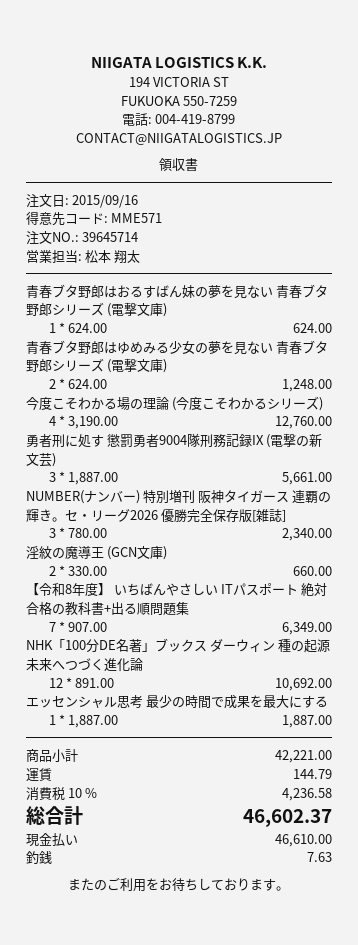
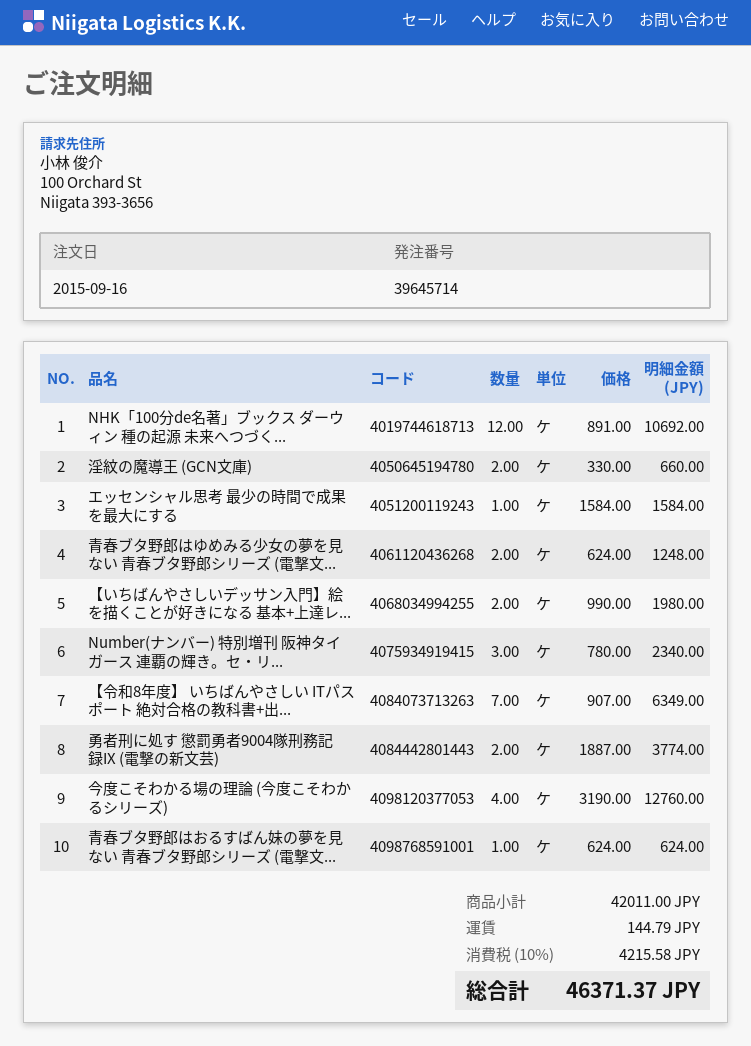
勇者刑に処す 懲罰勇者9004隊刑務記録IX (電撃の新文芸): 3 x 1887.00 = 5661.00 -> 2 x 1887.00 = 3774.00
エッセンシャル思考 最少の時間で成果を最大にする: 1 x 1887.00 = 1887.00 -> 1 x 1584.00 = 1584.00
【いちばんやさしいデッサン入門】絵を描くことが好きになる 基本+上達レ...: none -> 2 x 990.00 = 1980.00
subtotal: 42221.00 -> 42011.00
tax: 10% = 4236.58 -> 10% = 4215.58
total: 46602.37 -> 46371.37

